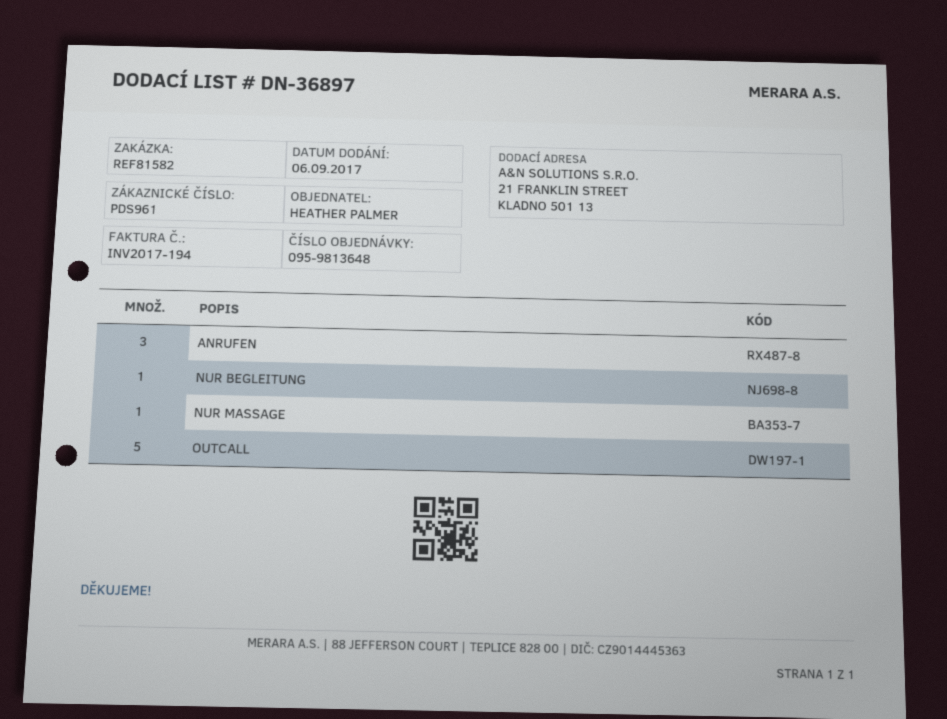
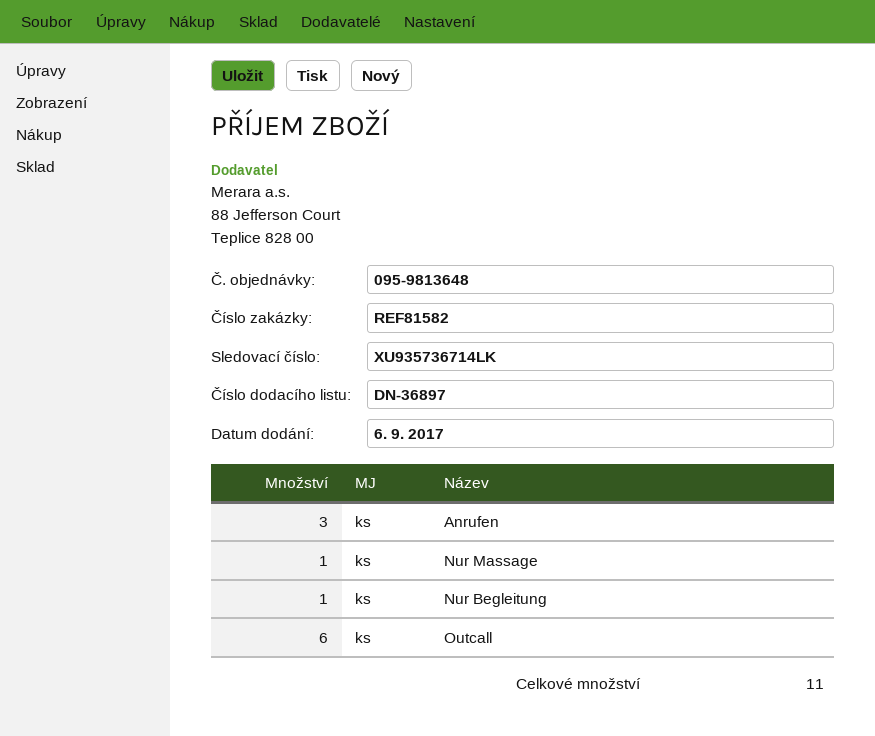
OUTCALL: 5 -> 6

